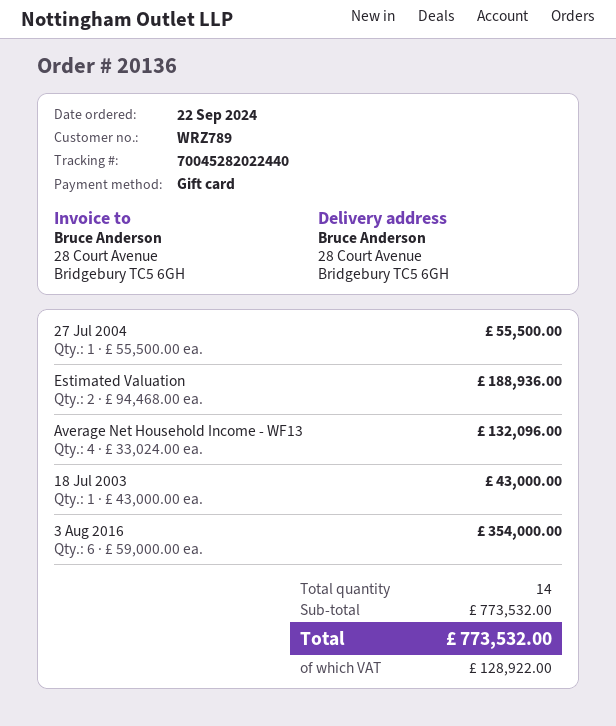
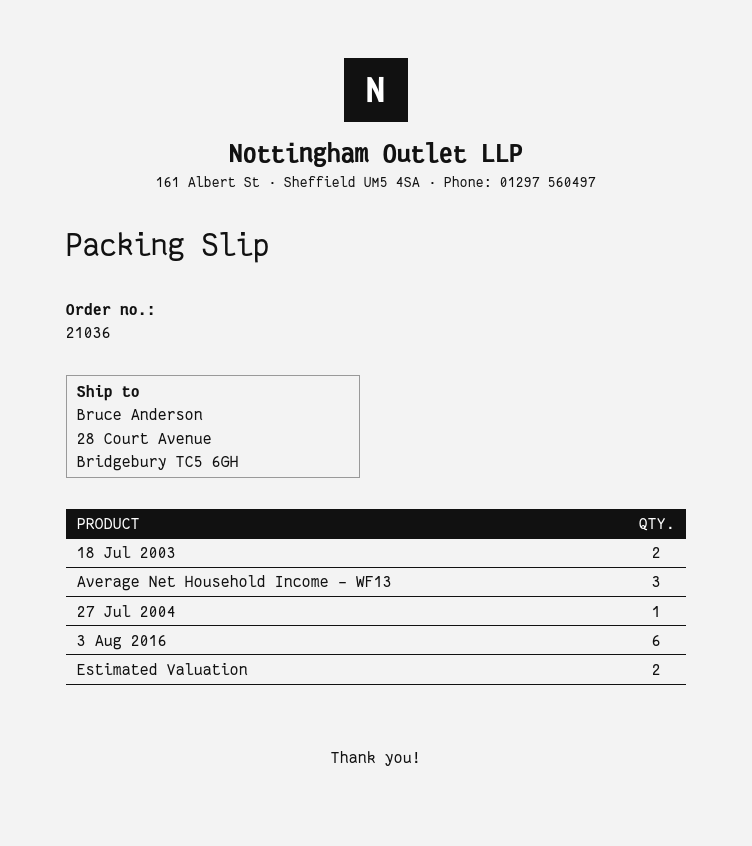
order number: 20136 -> 21036
Average Net Household Income - WF13: 4 -> 3
18 Jul 2003: 1 -> 2

